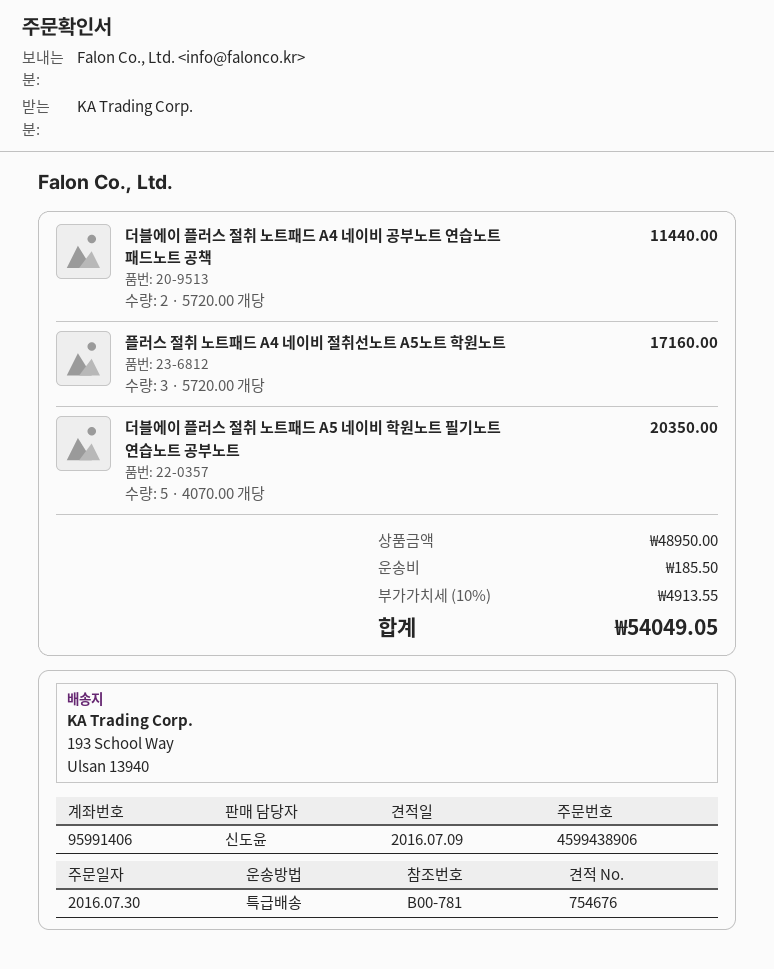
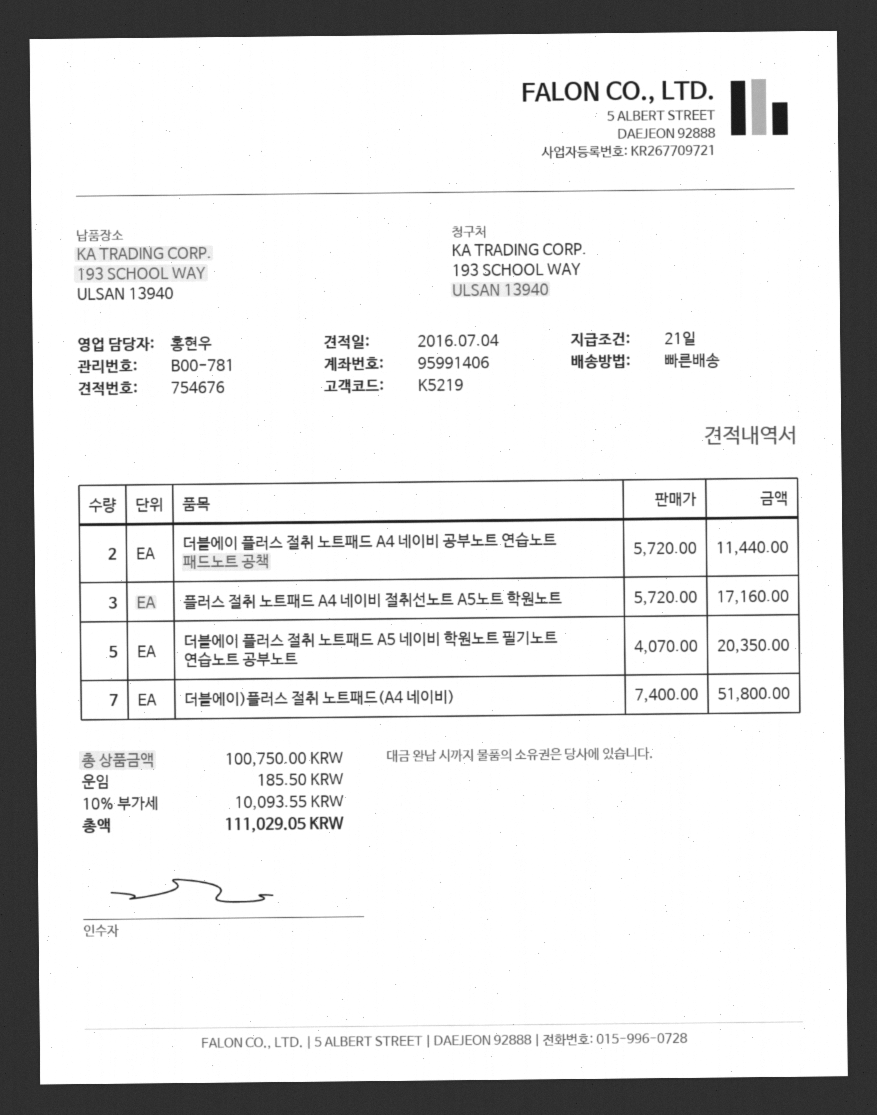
quote date: 2016-07-09 -> 2016-07-04
sales rep: 신도윤 -> 홍현우
더블에이)플러스 절취 노트패드(A4 네이비): none -> 7 x 7400.00 = 51800.00
subtotal: 48950.00 -> 100750.00
tax: 10% = 4913.55 -> 10% = 10093.55
total: 54049.05 -> 111029.05

